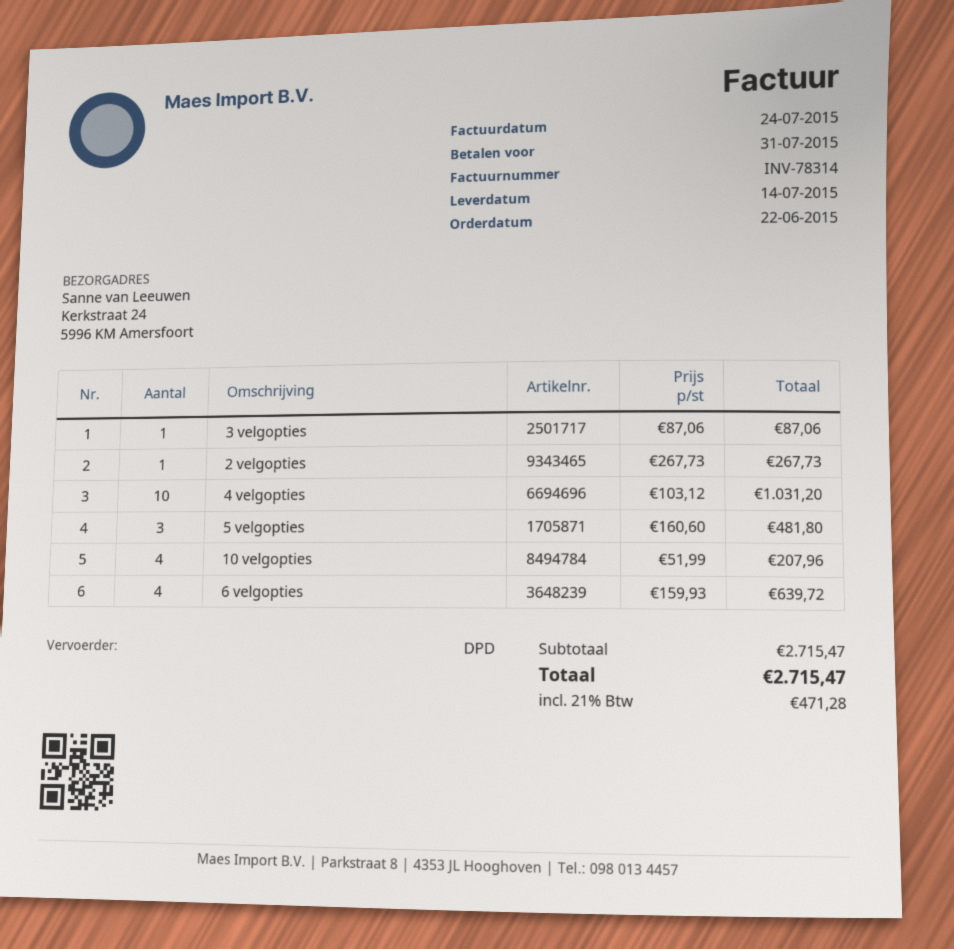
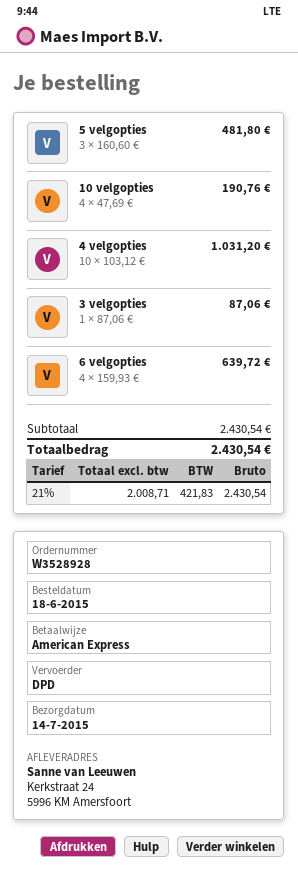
order date: 2015-06-22 -> 2015-06-18
2 velgopties: 1 x 267.73 = 267.73 -> none
10 velgopties: 4 x 51.99 = 207.96 -> 4 x 47.69 = 190.76
subtotal: 2715.47 -> 2430.54
tax: 21% = 471.28 -> 21% = 421.83
total: 2715.47 -> 2430.54

